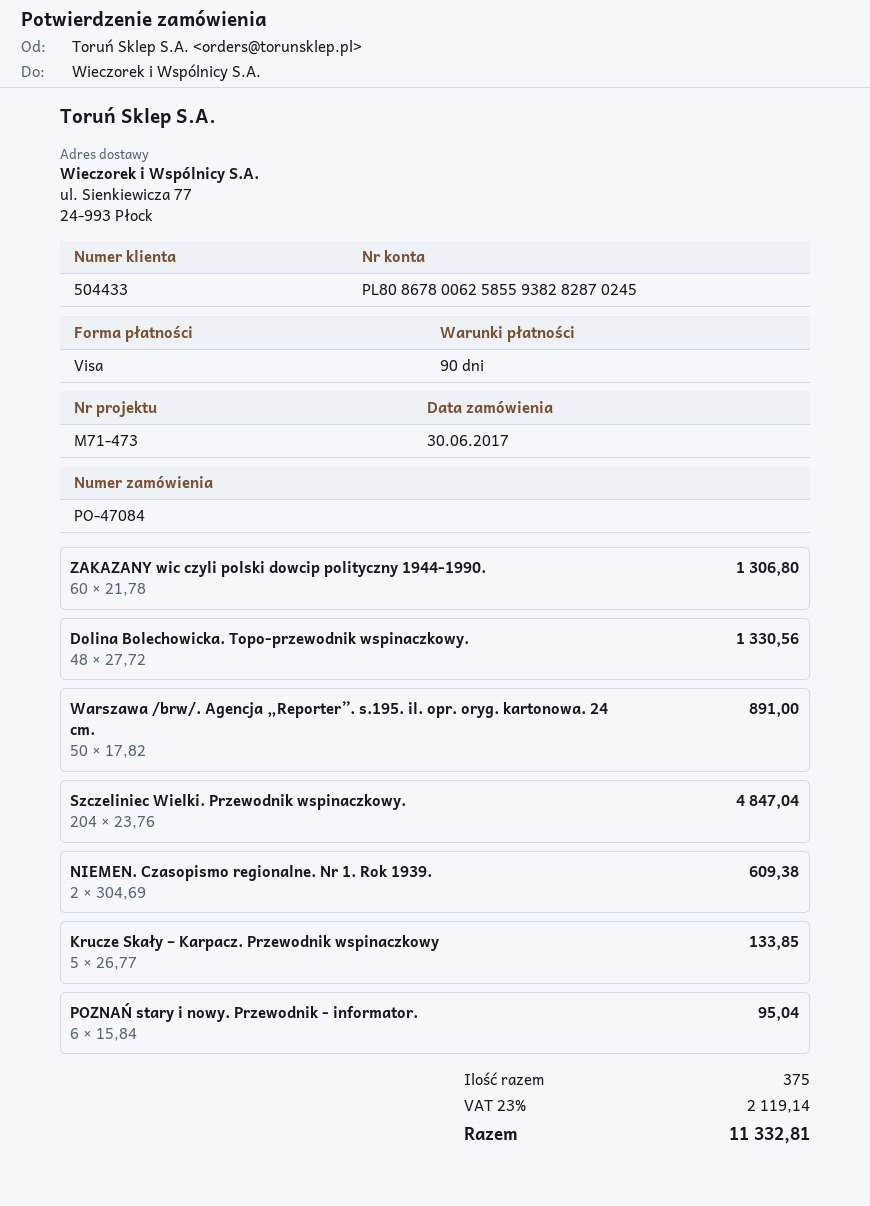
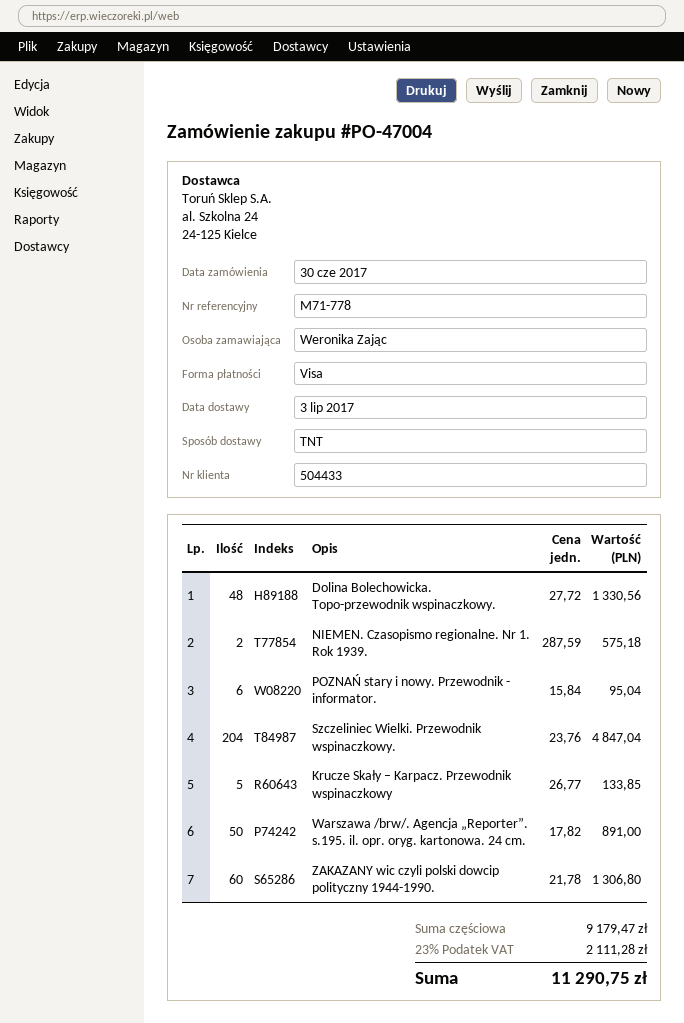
order number: PO-47084 -> PO-47004
reference: M71-473 -> M71-778
NIEMEN. Czasopismo regionalne. Nr 1. Rok 1939.: 2 x 304.69 = 609.38 -> 2 x 287.59 = 575.18
tax: 23% = 2119.14 -> 23% = 2111.28
total: 11332.81 -> 11290.75

